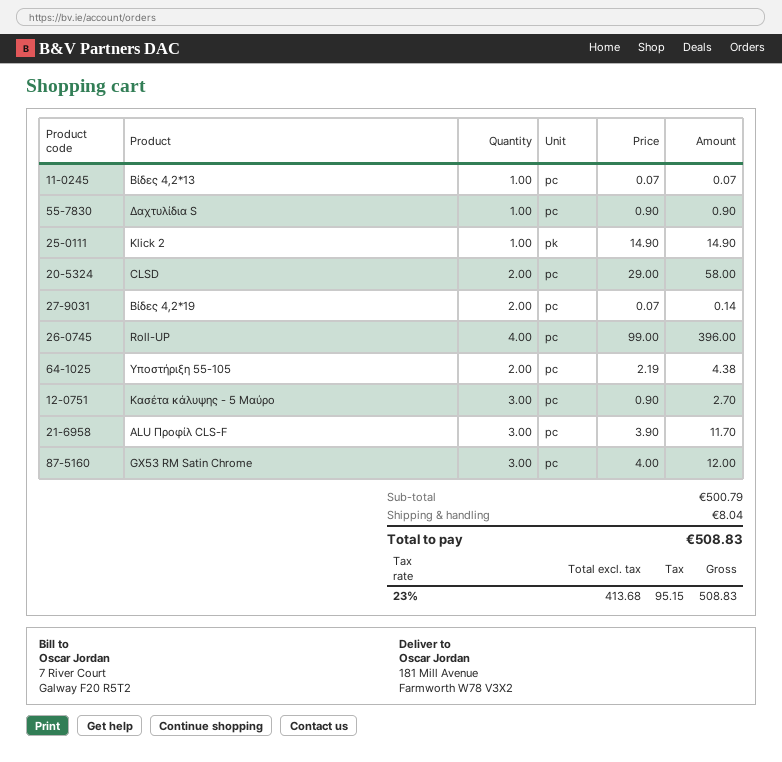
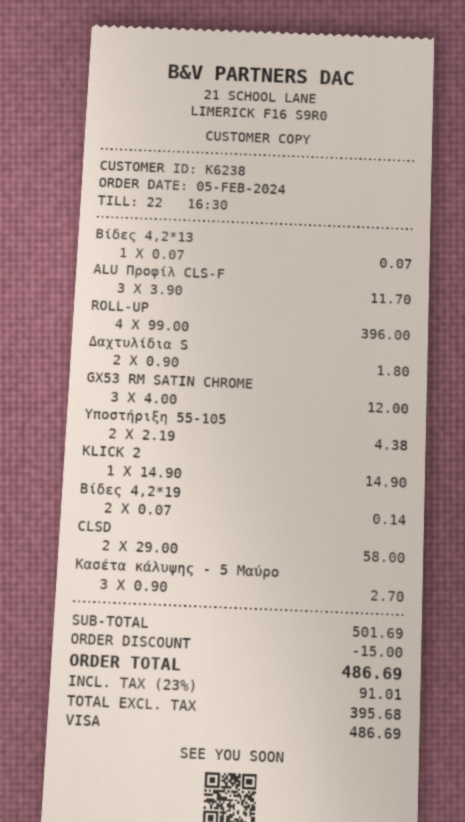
Δαχτυλίδια S: 1 x 0.90 = 0.90 -> 2 x 0.90 = 1.80
subtotal: 500.79 -> 501.69
discount: none -> 15.00
shipping: 8.04 -> none
net: 413.68 -> 395.68
tax: 23% = 95.15 -> 23% = 91.01
total: 508.83 -> 486.69

